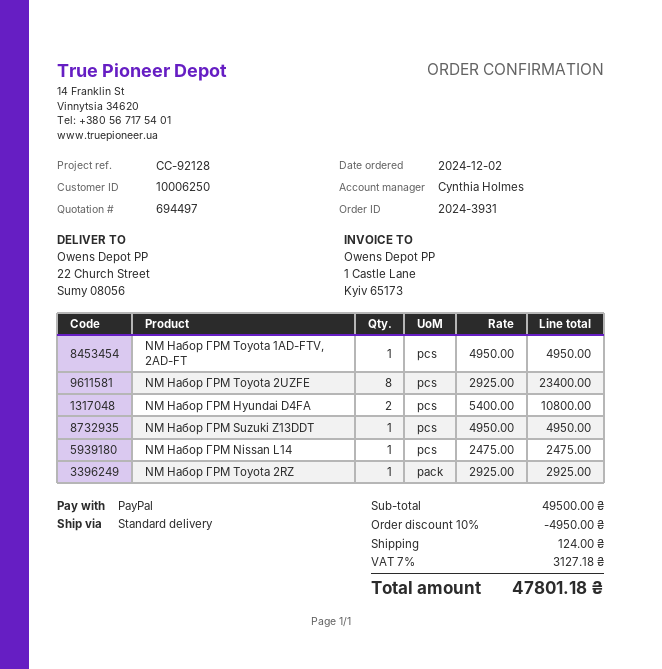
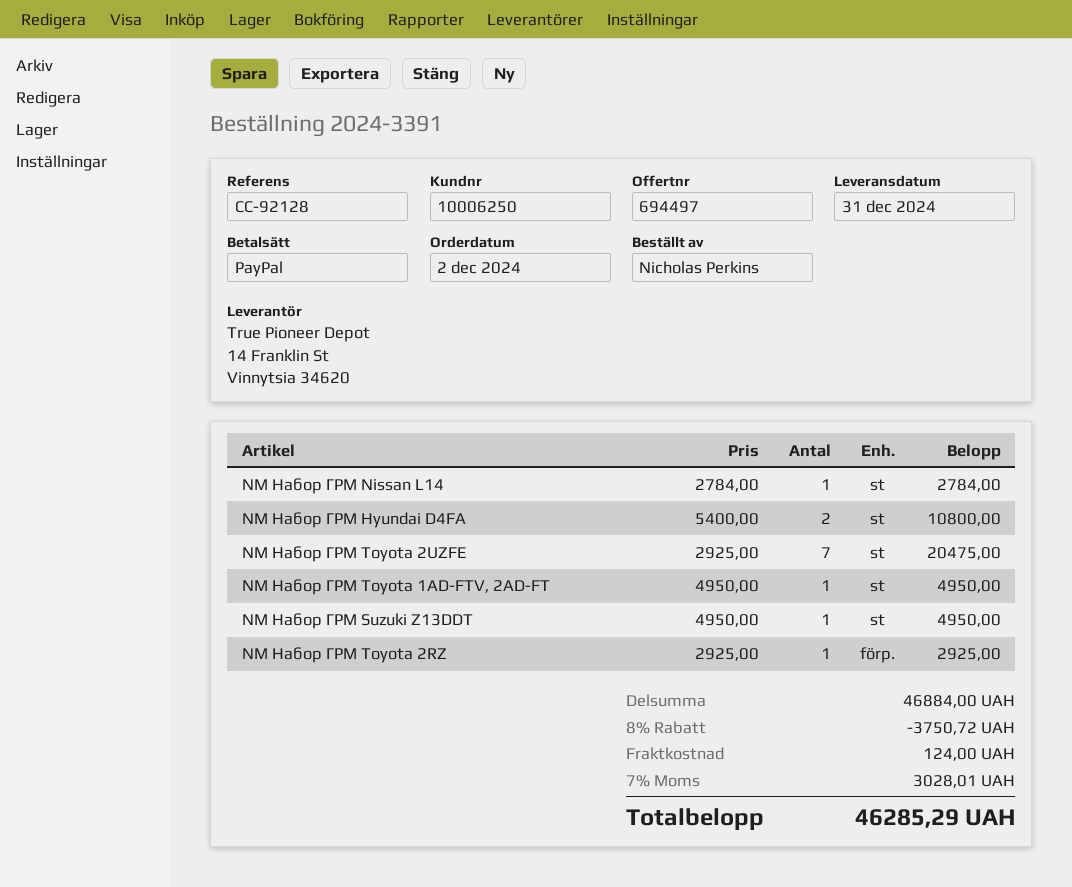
order number: 2024-3931 -> 2024-3391
NM Набор ГРМ Toyota 2UZFE: 8 x 2925.00 = 23400.00 -> 7 x 2925.00 = 20475.00
NM Набор ГРМ Nissan L14: 1 x 2475.00 = 2475.00 -> 1 x 2784.00 = 2784.00
subtotal: 49500.00 -> 46884.00
discount: 10% = 4950.00 -> 8% = 3750.72
tax: 7% = 3127.18 -> 7% = 3028.01
total: 47801.18 -> 46285.29

